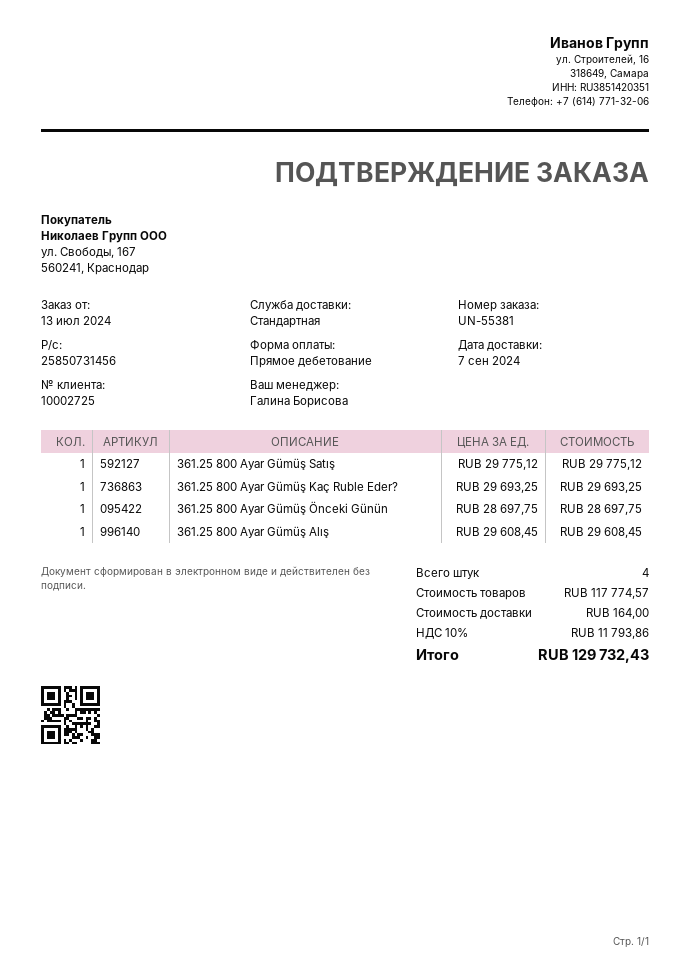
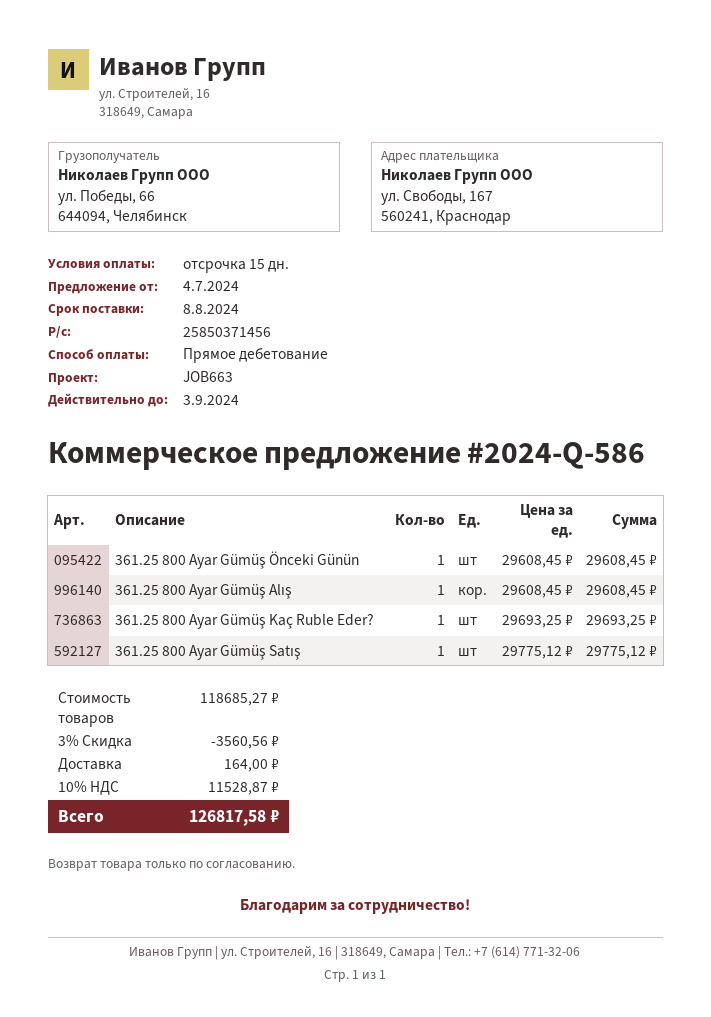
delivery date: 2024-09-07 -> 2024-08-08
bank account: 25850731456 -> 25850371456
361.25 800 Ayar Gümüş Önceki Günün: 1 x 28697.75 = 28697.75 -> 1 x 29608.45 = 29608.45
subtotal: 117774.57 -> 118685.27
discount: none -> 3% = 3560.56
tax: 10% = 11793.86 -> 10% = 11528.87
total: 129732.43 -> 126817.58

